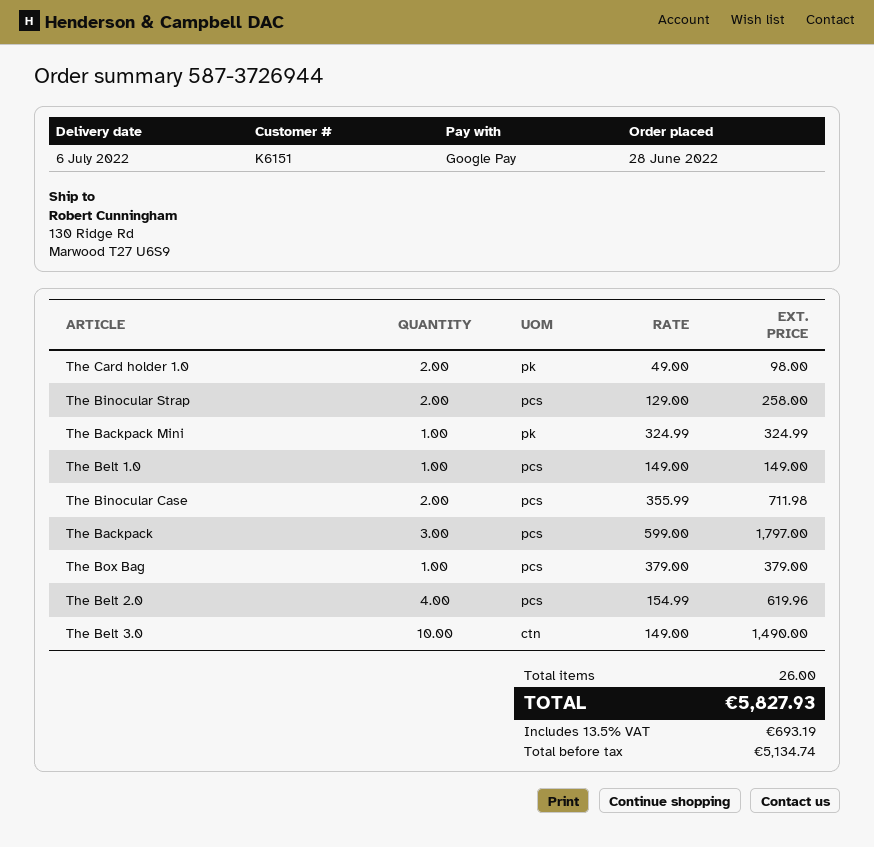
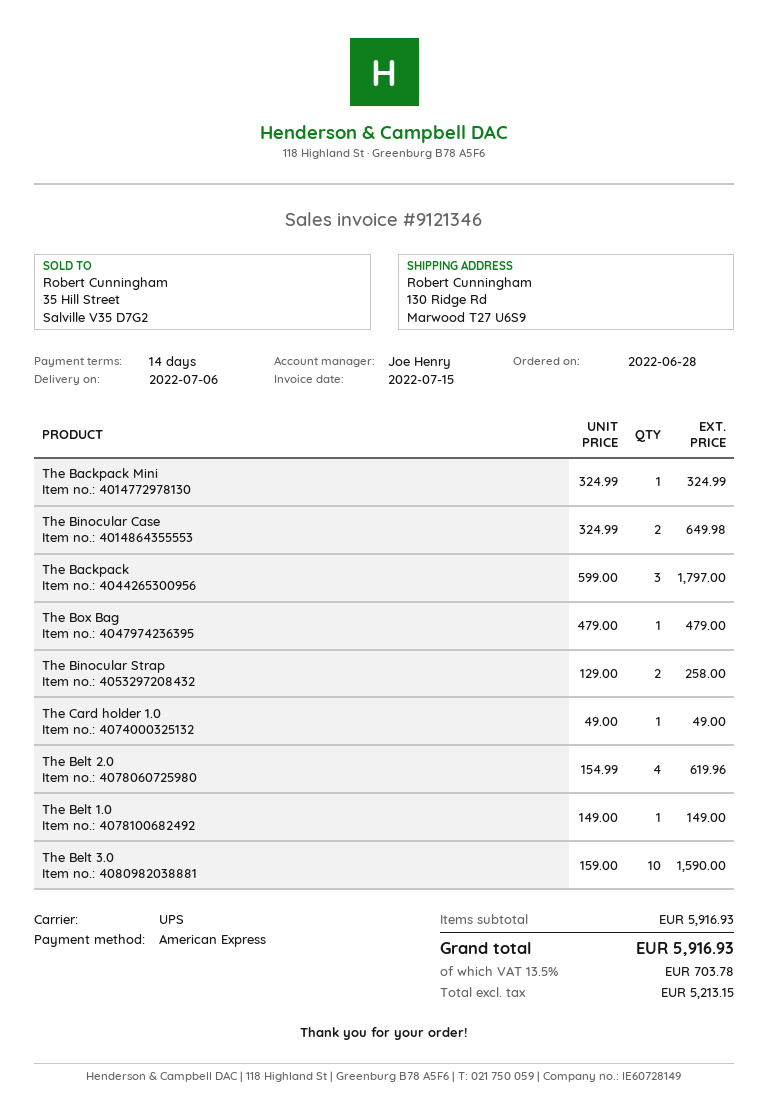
payment method: Google Pay -> American Express
The Card holder 1.0: 2 x 49.00 = 98.00 -> 1 x 49.00 = 49.00
The Binocular Case: 2 x 355.99 = 711.98 -> 2 x 324.99 = 649.98
The Box Bag: 1 x 379.00 = 379.00 -> 1 x 479.00 = 479.00
The Belt 3.0: 10 x 149.00 = 1490.00 -> 10 x 159.00 = 1590.00
net: 5134.74 -> 5213.15
tax: 13.5% = 693.19 -> 13.5% = 703.78
total: 5827.93 -> 5916.93

